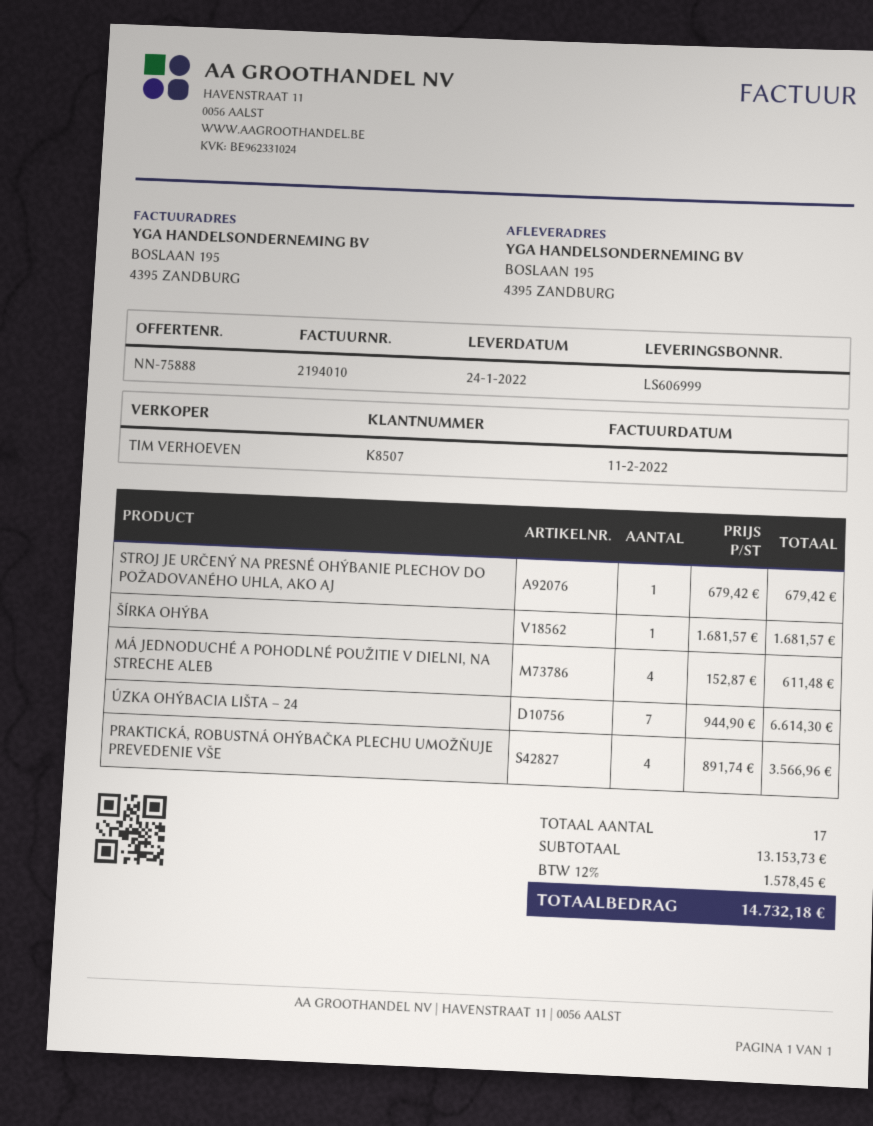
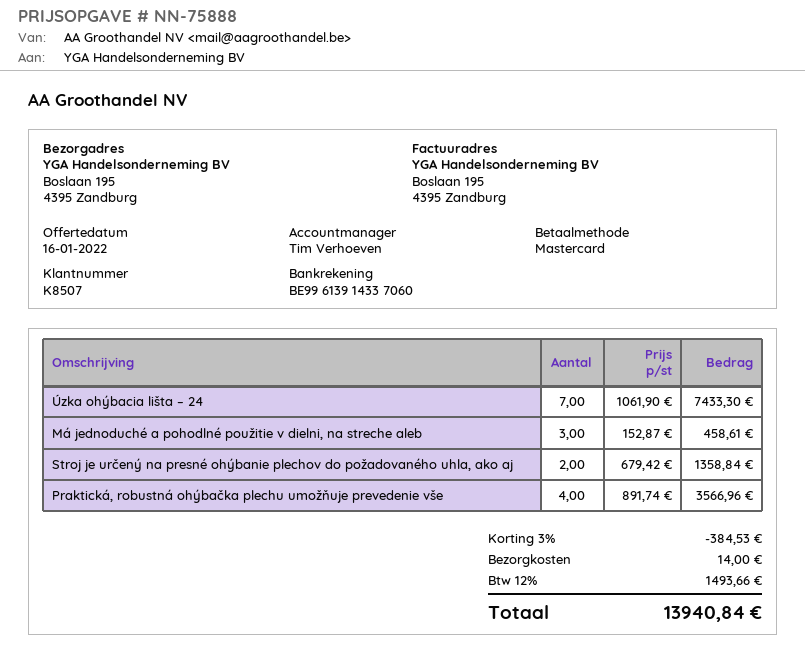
STROJ JE URČENÝ NA PRESNÉ OHÝBANIE PLECHOV DO POŽADOVANÉHO UHLA, AKO AJ: 1 x 679.42 = 679.42 -> 2 x 679.42 = 1358.84
ŠÍRKA OHÝBA: 1 x 1681.57 = 1681.57 -> none
MÁ JEDNODUCHÉ A POHODLNÉ POUŽITIE V DIELNI, NA STRECHE ALEB: 4 x 152.87 = 611.48 -> 3 x 152.87 = 458.61
ÚZKA OHÝBACIA LIŠTA – 24: 7 x 944.90 = 6614.30 -> 7 x 1061.90 = 7433.30
discount: none -> 3% = 384.53
shipping: none -> 14.00
tax: 12% = 1578.45 -> 12% = 1493.66
total: 14732.18 -> 13940.84

